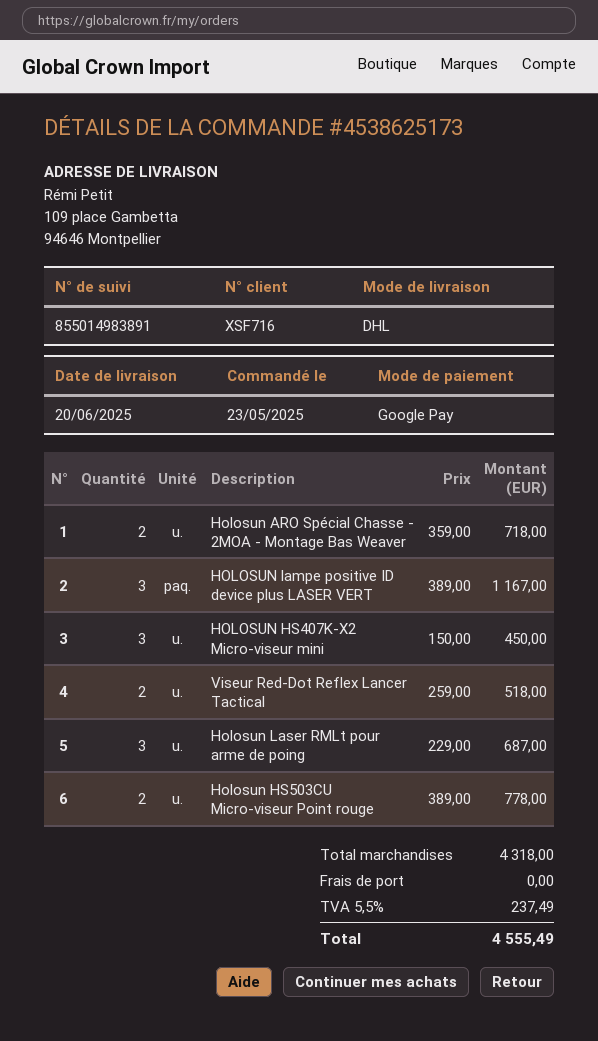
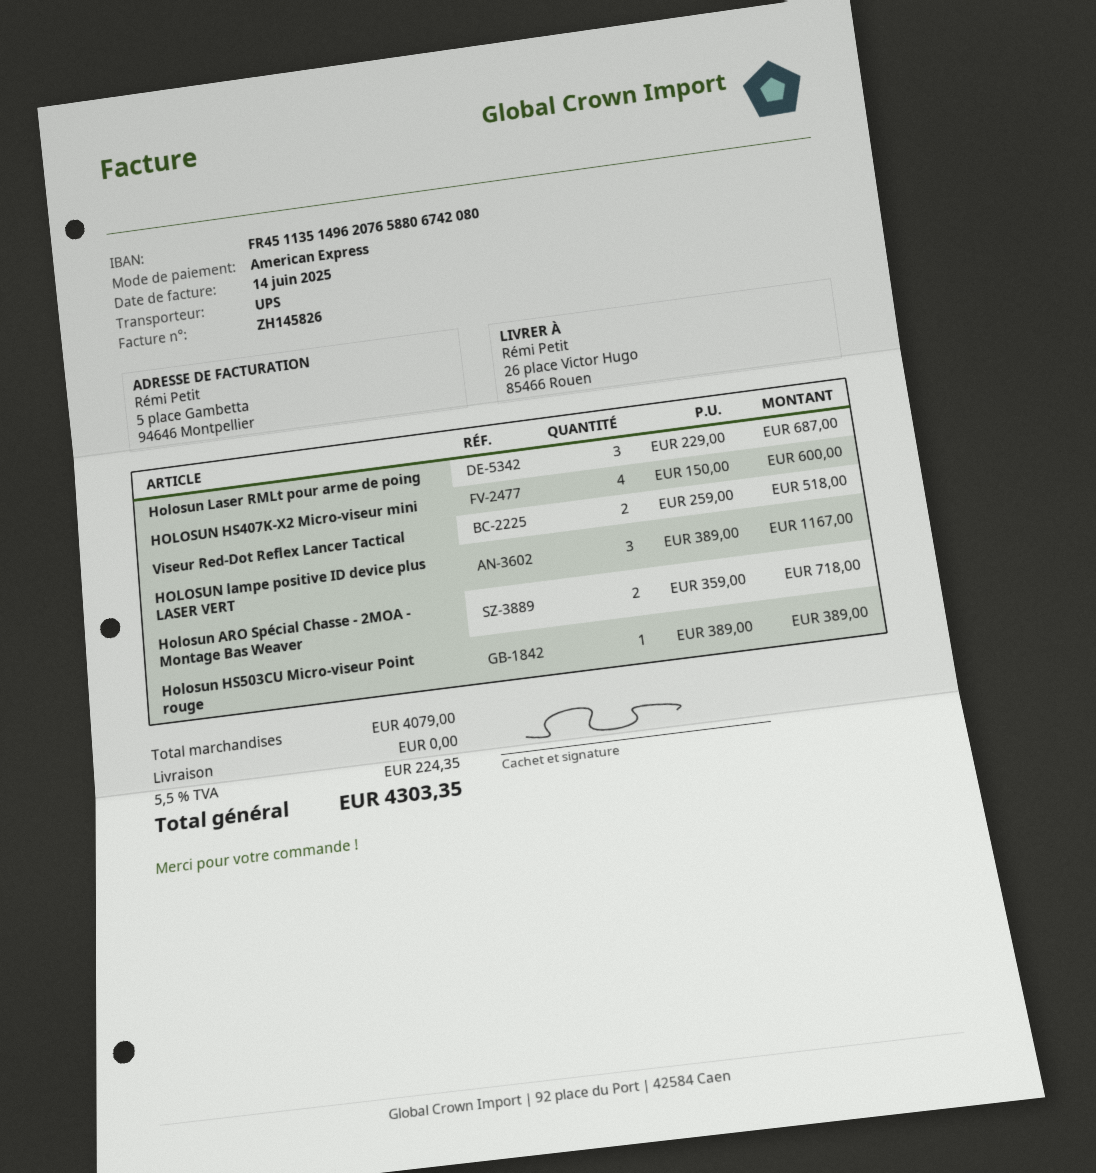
payment method: Google Pay -> American Express
shipping method: DHL -> UPS
ship to: 109 place Gambetta, 94646 Montpellier -> 26 place Victor Hugo, 85466 Rouen
HOLOSUN HS407K-X2 Micro-viseur mini: 3 x 150.00 = 450.00 -> 4 x 150.00 = 600.00
Holosun HS503CU Micro-viseur Point rouge: 2 x 389.00 = 778.00 -> 1 x 389.00 = 389.00
subtotal: 4318.00 -> 4079.00
tax: 5.5% = 237.49 -> 5.5% = 224.35
total: 4555.49 -> 4303.35

